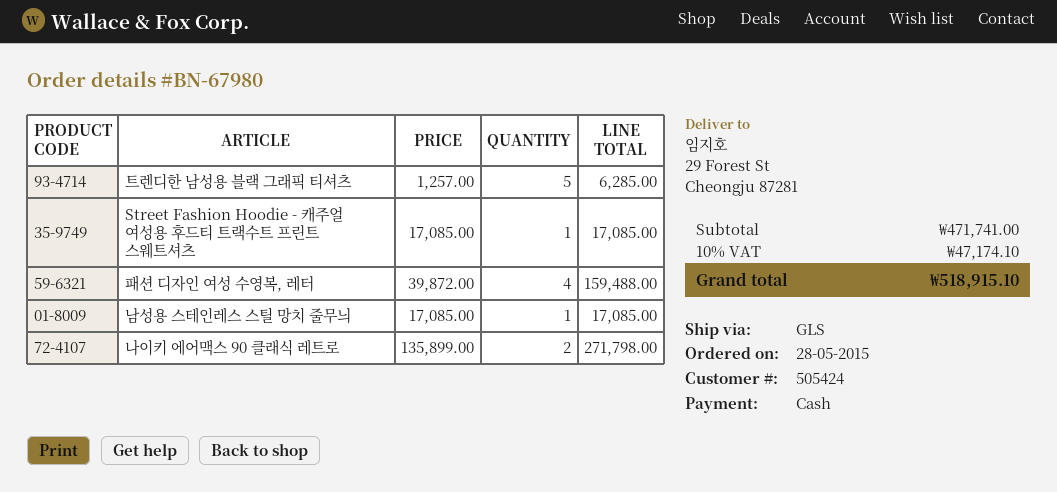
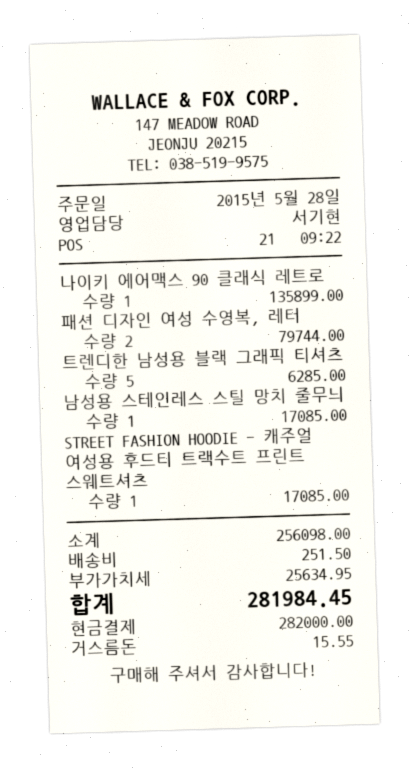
패션 디자인 여성 수영복, 레터: 4 for 159488.00 -> 2 for 79744.00
나이키 에어맥스 90 클래식 레트로: 2 for 271798.00 -> 1 for 135899.00
subtotal: 471741.00 -> 256098.00
shipping: none -> 251.50
tax: 47174.10 -> 25634.95
total: 518915.10 -> 281984.45

